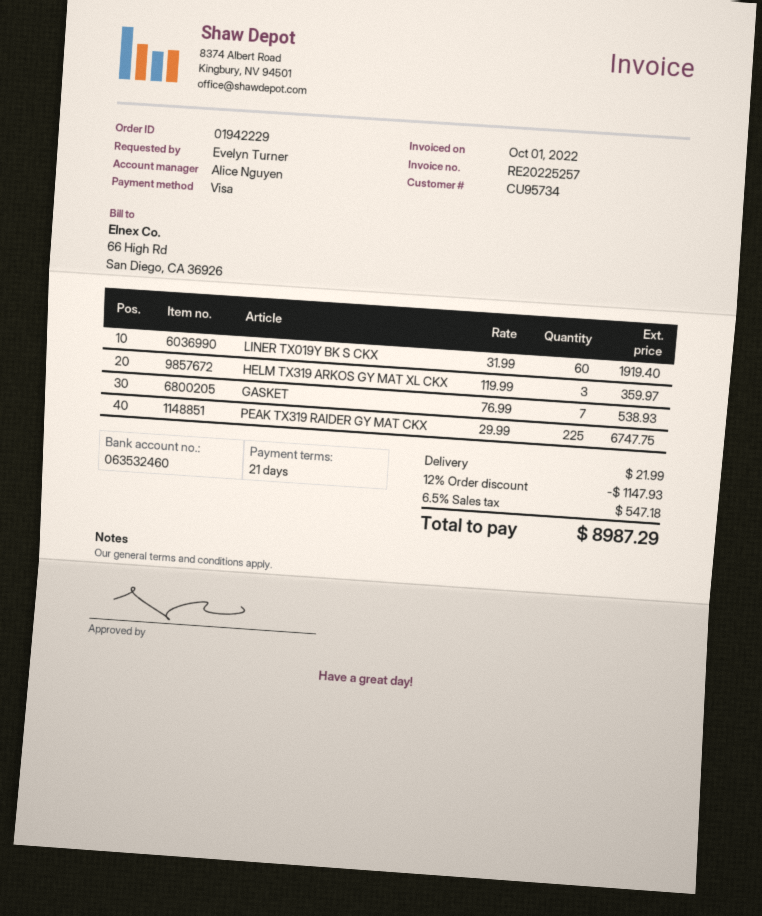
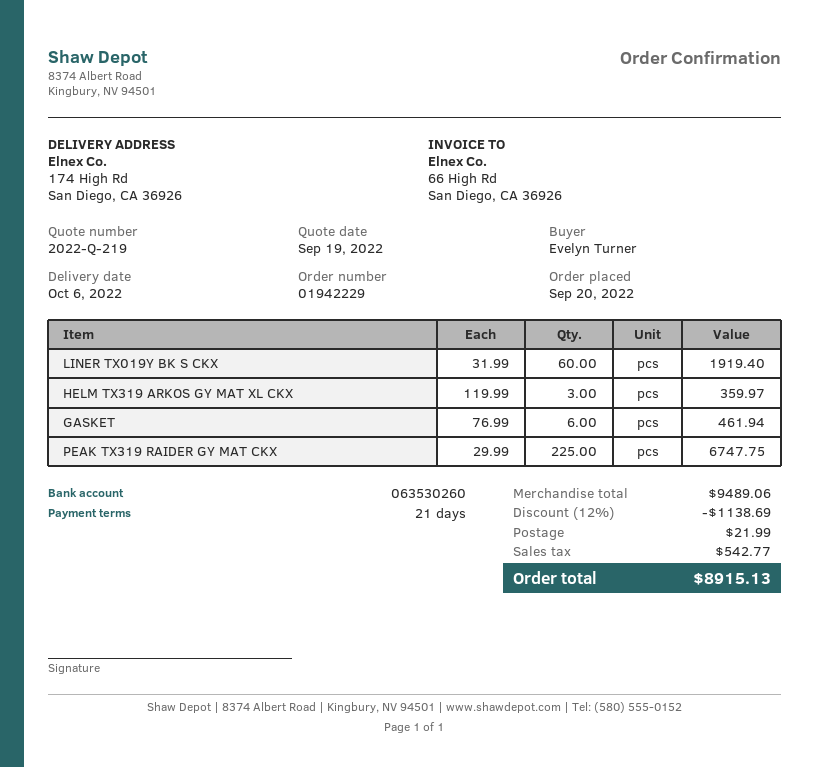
bank account: 063532460 -> 063530260
GASKET: 7 x 76.99 = 538.93 -> 6 x 76.99 = 461.94
discount: 12% = 1147.93 -> 12% = 1138.69
tax: 547.18 -> 542.77
total: 8987.29 -> 8915.13

